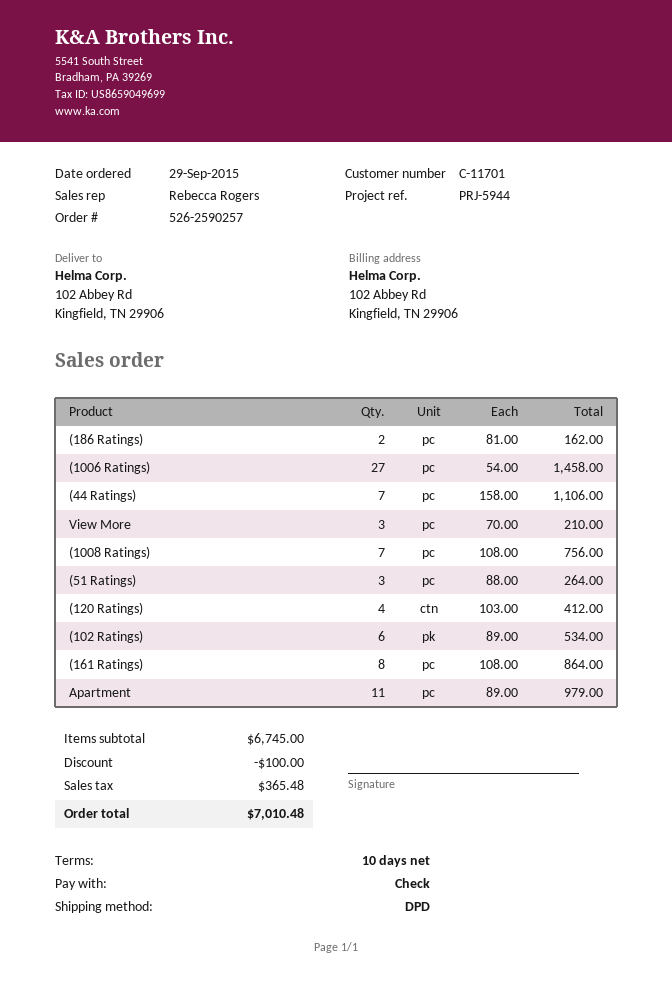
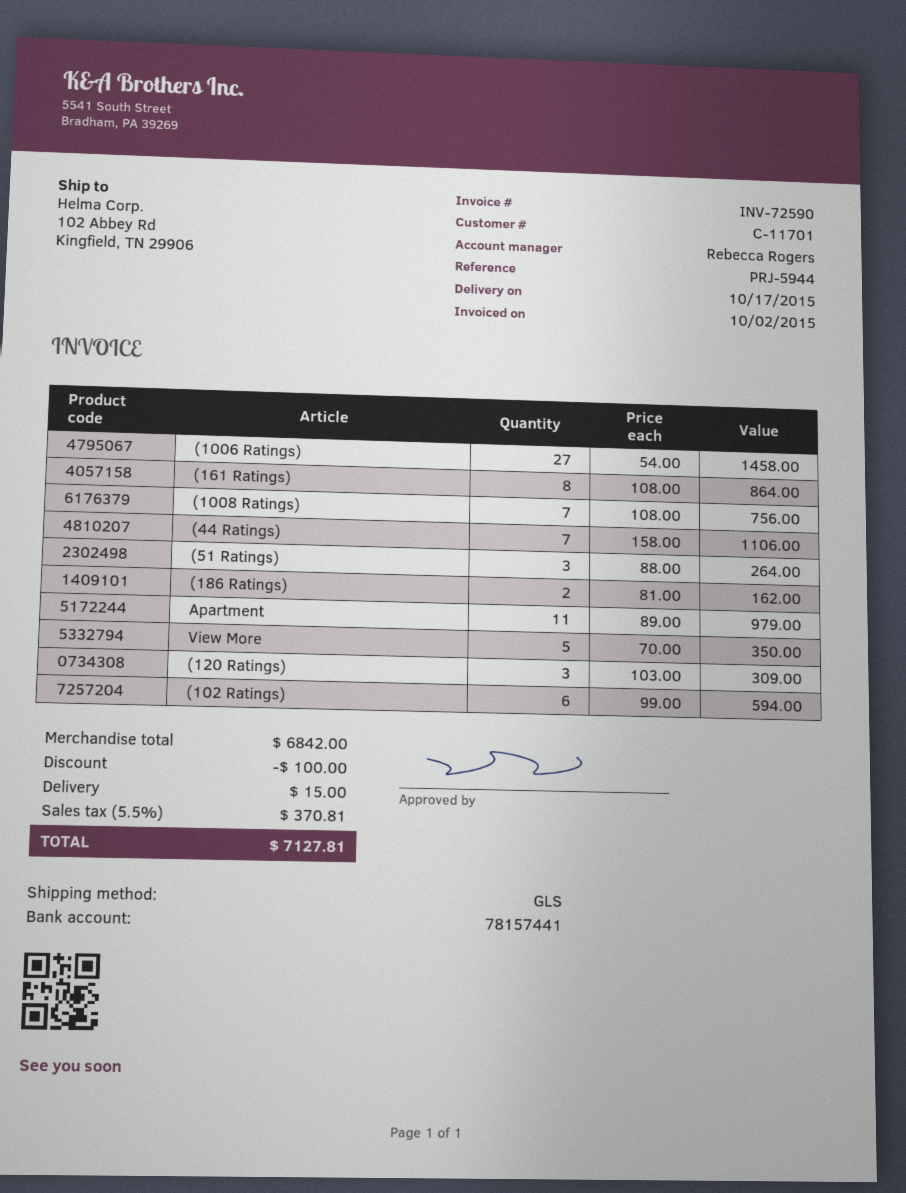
shipping method: DPD -> GLS
View More: 3 x 70.00 = 210.00 -> 5 x 70.00 = 350.00
(120 Ratings): 4 x 103.00 = 412.00 -> 3 x 103.00 = 309.00
(102 Ratings): 6 x 89.00 = 534.00 -> 6 x 99.00 = 594.00
subtotal: 6745.00 -> 6842.00
shipping: none -> 15.00
tax: 365.48 -> 370.81
total: 7010.48 -> 7127.81

